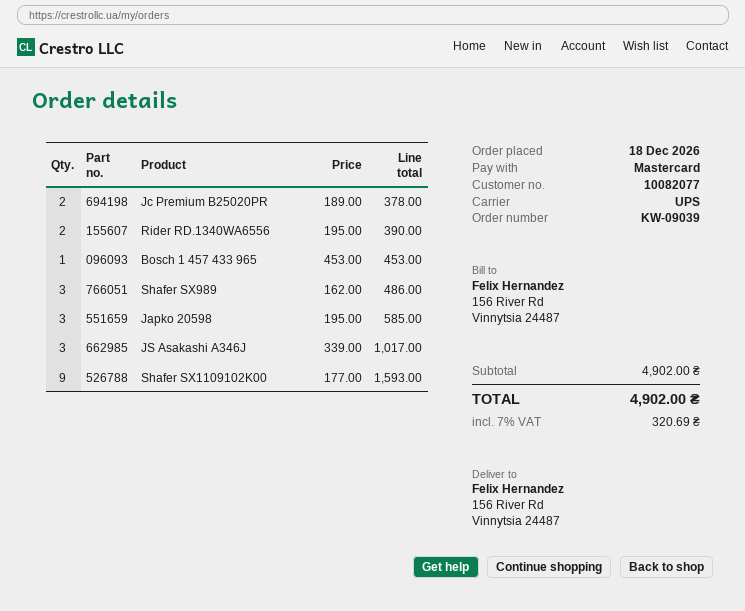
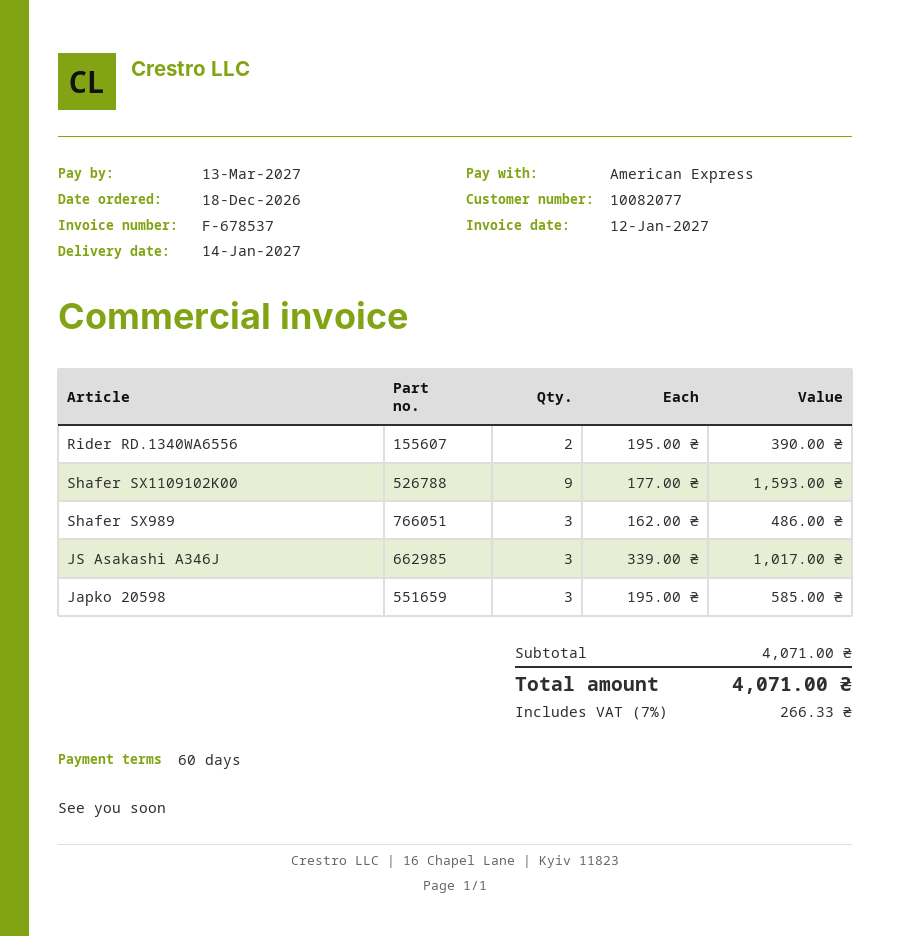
payment method: Mastercard -> American Express
Jc Premium B25020PR: 2 x 189.00 = 378.00 -> none
Bosch 1 457 433 965: 1 x 453.00 = 453.00 -> none
subtotal: 4902.00 -> 4071.00
tax: 7% = 320.69 -> 7% = 266.33
total: 4902.00 -> 4071.00

